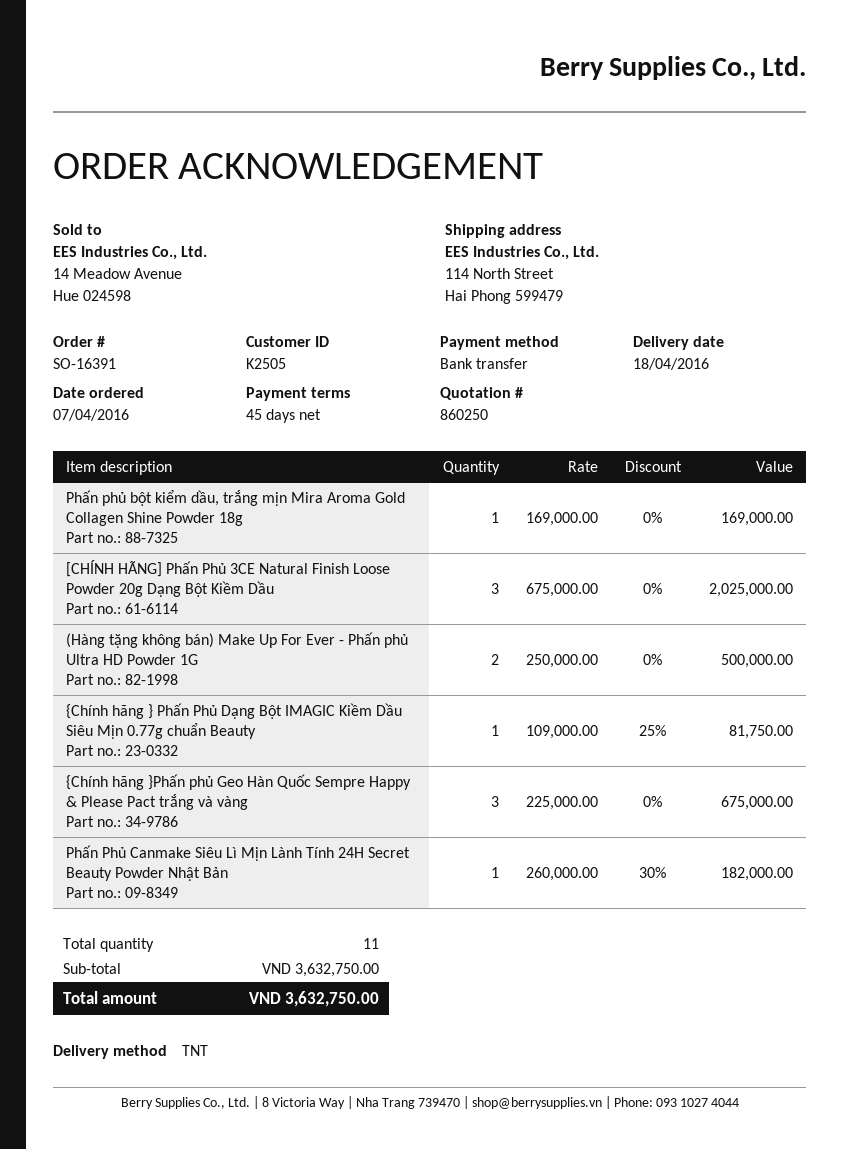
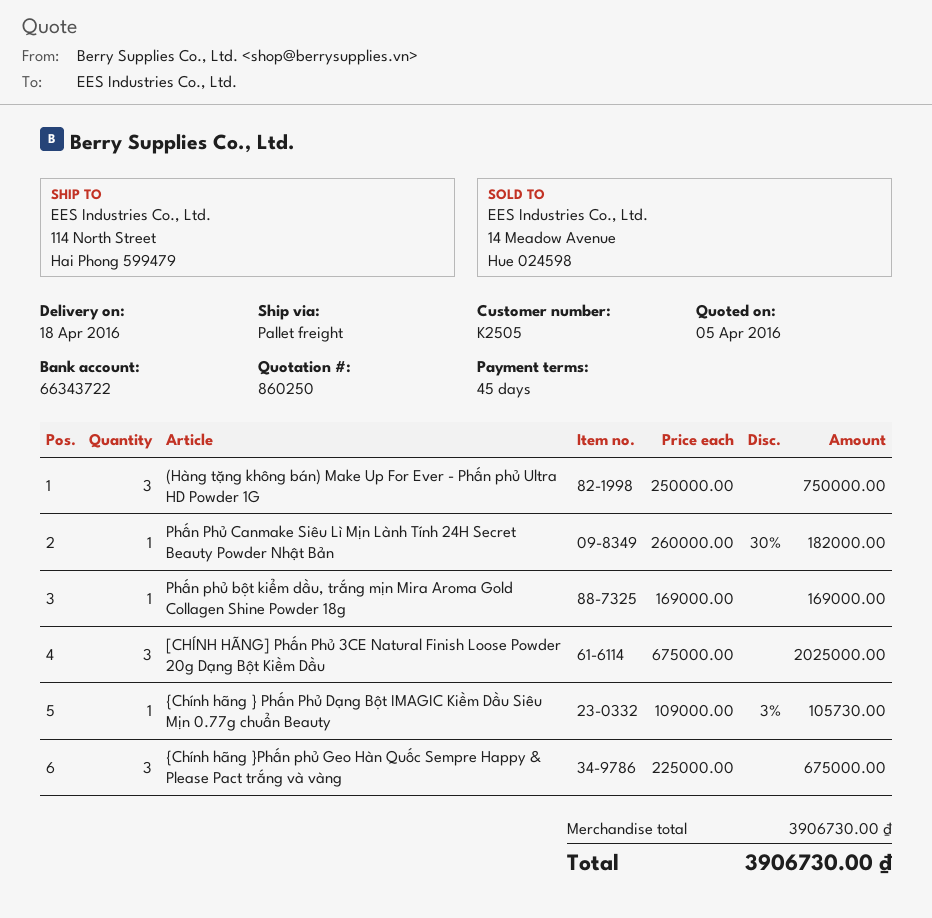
shipping method: TNT -> pallet freight
(Hàng tặng không bán) Make Up For Ever - Phấn phủ Ultra HD Powder 1G: 2 x 250000.00 = 500000.00 -> 3 x 250000.00 = 750000.00
{Chính hãng } Phấn Phủ Dạng Bột IMAGIC Kiềm Dầu Siêu Mịn 0.77g chuẩn Beauty: 1 x 109000.00 - 25% = 81750.00 -> 1 x 109000.00 - 3% = 105730.00
subtotal: 3632750.00 -> 3906730.00
total: 3632750.00 -> 3906730.00

